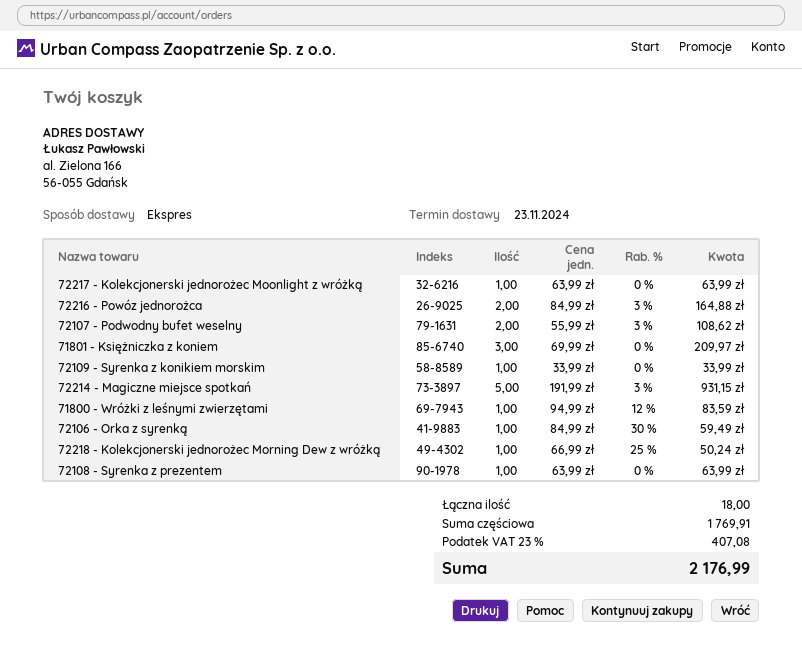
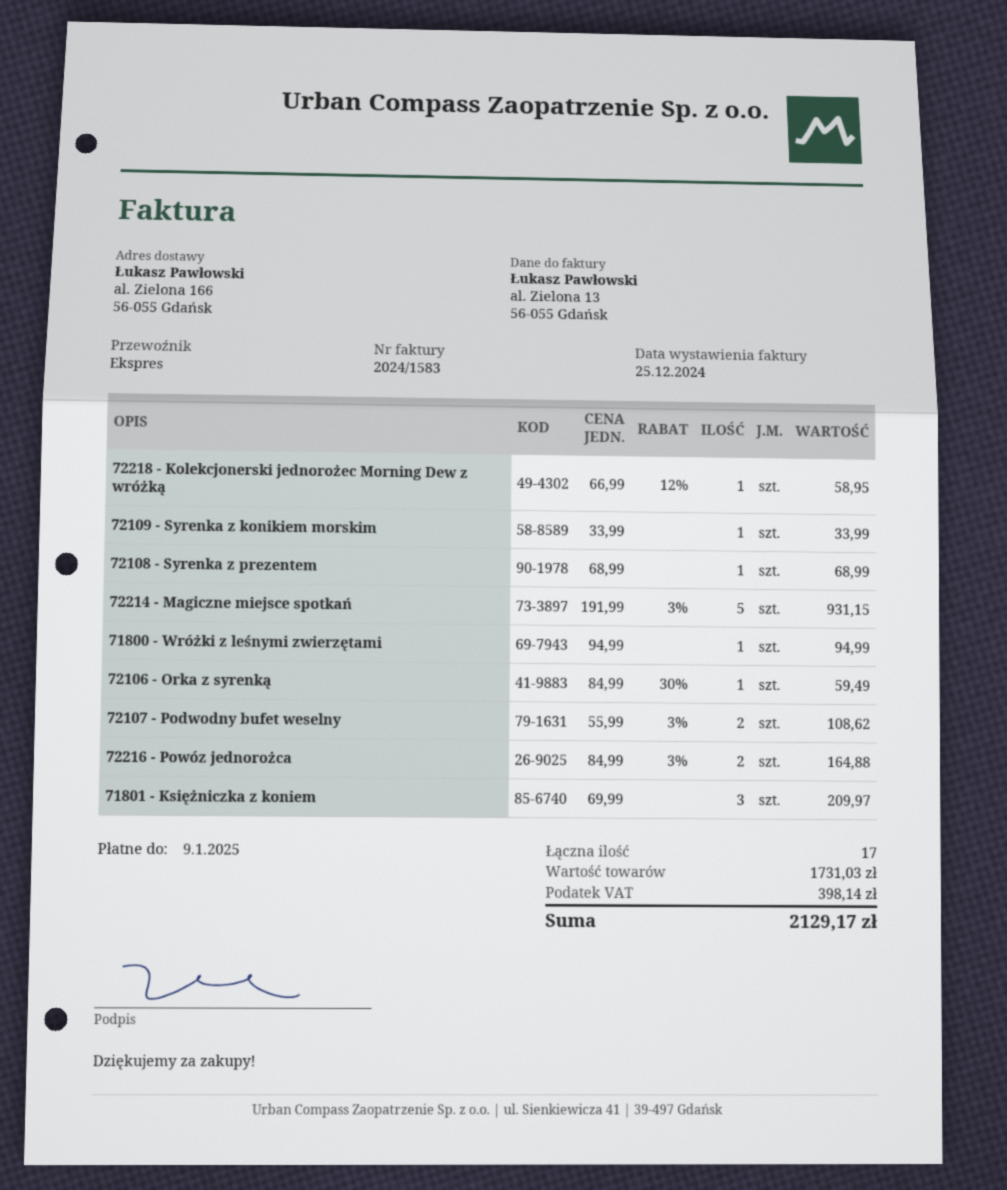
72217 - Kolekcjonerski jednorożec Moonlight z wróżką: 1 x 63.99 = 63.99 -> none
71800 - Wróżki z leśnymi zwierzętami: 1 x 94.99 - 12% = 83.59 -> 1 x 94.99 = 94.99
72218 - Kolekcjonerski jednorożec Morning Dew z wróżką: 1 x 66.99 - 25% = 50.24 -> 1 x 66.99 - 12% = 58.95
72108 - Syrenka z prezentem: 1 x 63.99 = 63.99 -> 1 x 68.99 = 68.99
total quantity: 18 -> 17
subtotal: 1769.91 -> 1731.03
tax: 407.08 -> 398.14
total: 2176.99 -> 2129.17

